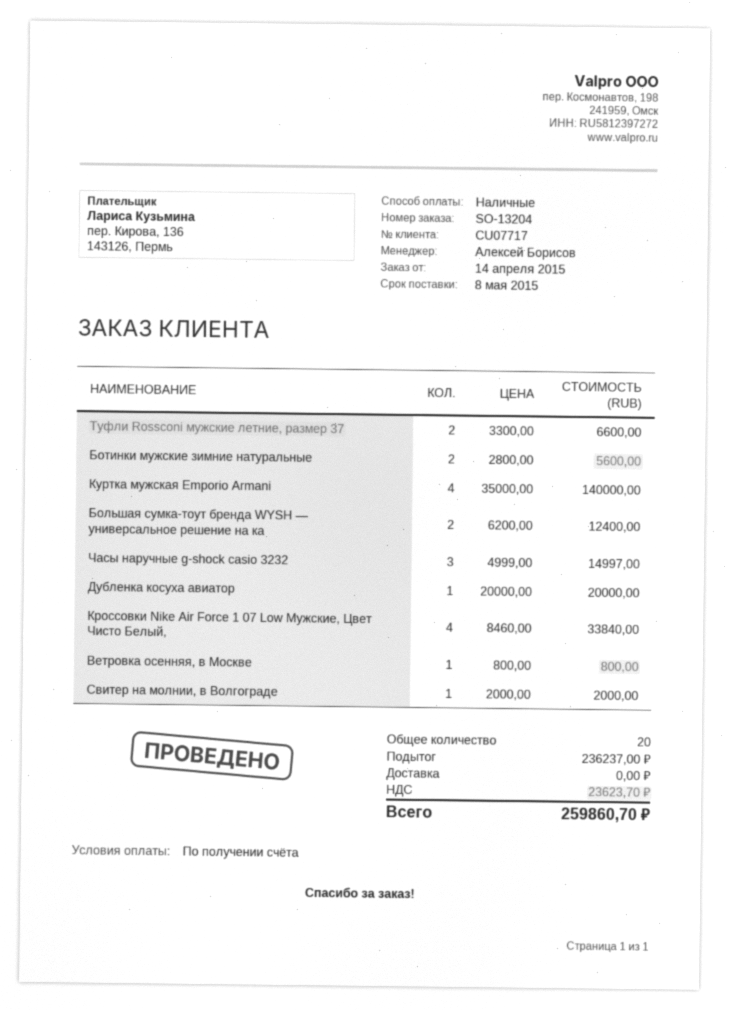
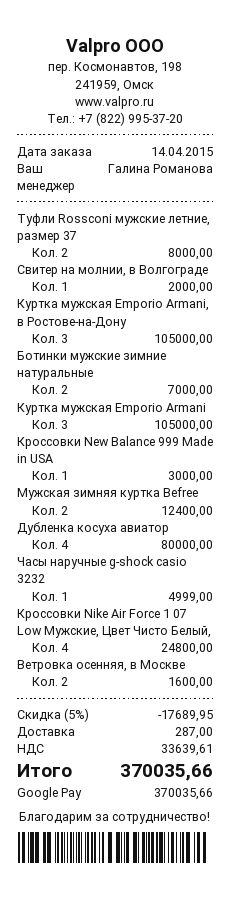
sales rep: Алексей Борисов -> Галина Романова
payment method: cash -> Google Pay
Туфли Rossconi мужские летние, размер 37: 2 for 6600.00 -> 2 for 8000.00
Ботинки мужские зимние натуральные: 2 for 5600.00 -> 2 for 7000.00
Куртка мужская Emporio Armani: 4 for 140000.00 -> 3 for 105000.00
Большая сумка-тоут бренда WYSH — универсальное решение на ка: 2 for 12400.00 -> none
Часы наручные g-shock casio 3232: 3 for 14997.00 -> 1 for 4999.00
Дубленка косуха авиатор: 1 for 20000.00 -> 4 for 80000.00
Кроссовки Nike Air Force 1 07 Low Мужские, Цвет Чисто Белый,: 4 for 33840.00 -> 4 for 24800.00
Ветровка осенняя, в Москве: 1 for 800.00 -> 2 for 1600.00
Куртка мужская Emporio Armani, в Ростове-на-Дону: none -> 3 for 105000.00
Кроссовки New Balance 999 Made in USA: none -> 1 for 3000.00
Мужская зимняя куртка Befree: none -> 2 for 12400.00
discount: none -> 5% = 17689.95
shipping: 0.00 -> 287.00
tax: 23623.70 -> 33639.61
total: 259860.70 -> 370035.66

